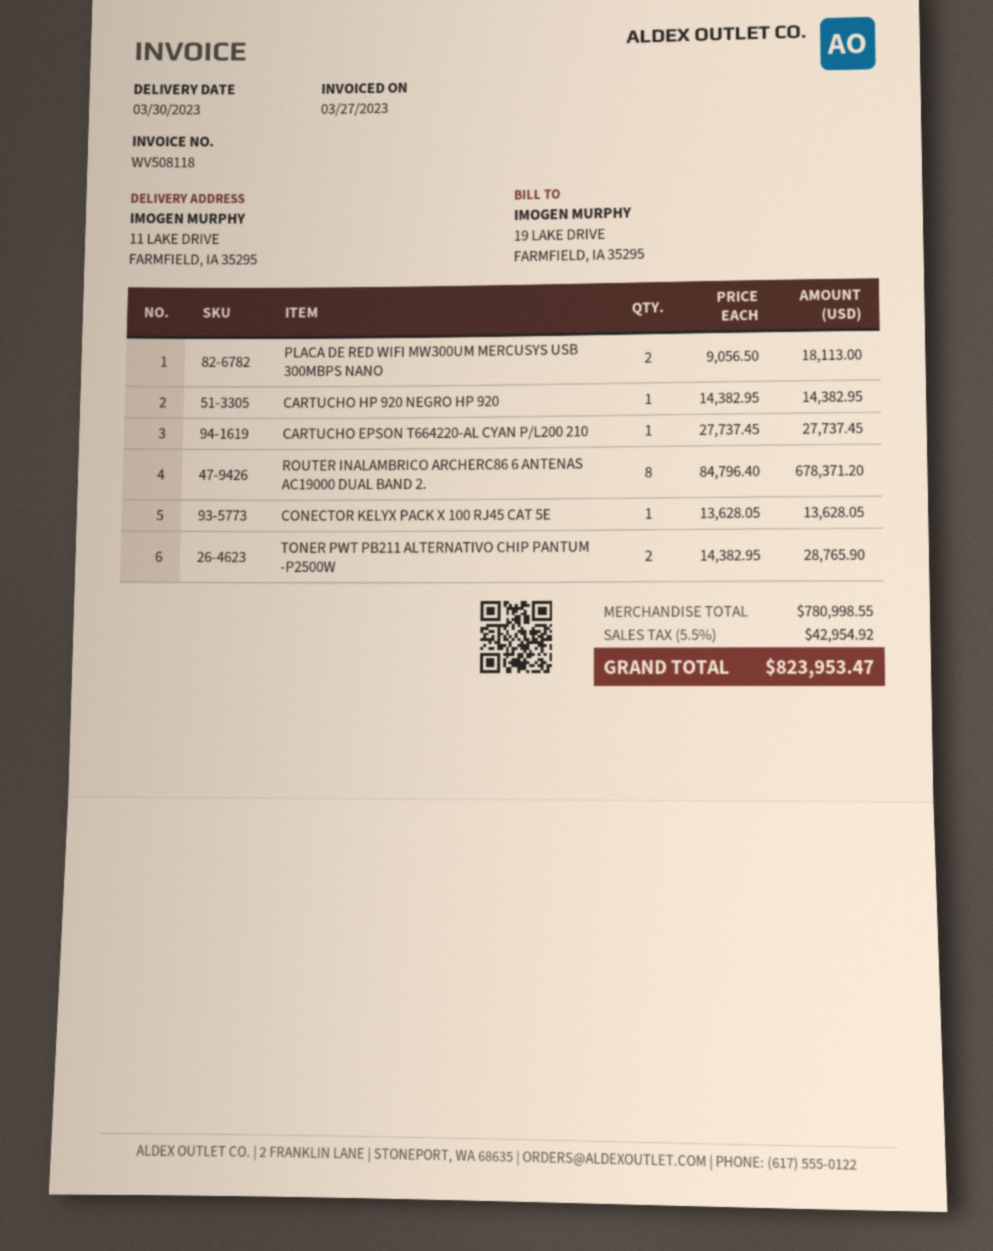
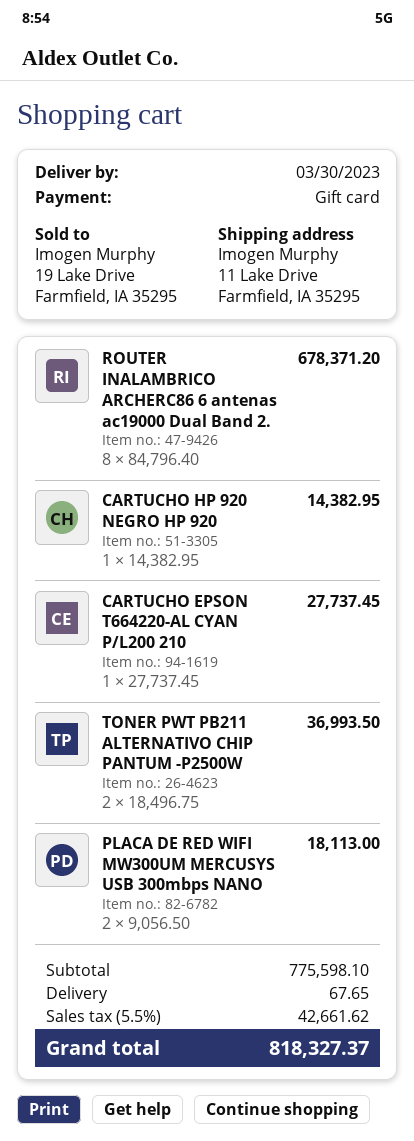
CONECTOR KELYX PACK X 100 RJ45 CAT 5E: 1 x 13628.05 = 13628.05 -> none
TONER PWT PB211 ALTERNATIVO CHIP PANTUM -P2500W: 2 x 14382.95 = 28765.90 -> 2 x 18496.75 = 36993.50
subtotal: 780998.55 -> 775598.10
shipping: none -> 67.65
tax: 5.5% = 42954.92 -> 5.5% = 42661.62
total: 823953.47 -> 818327.37

